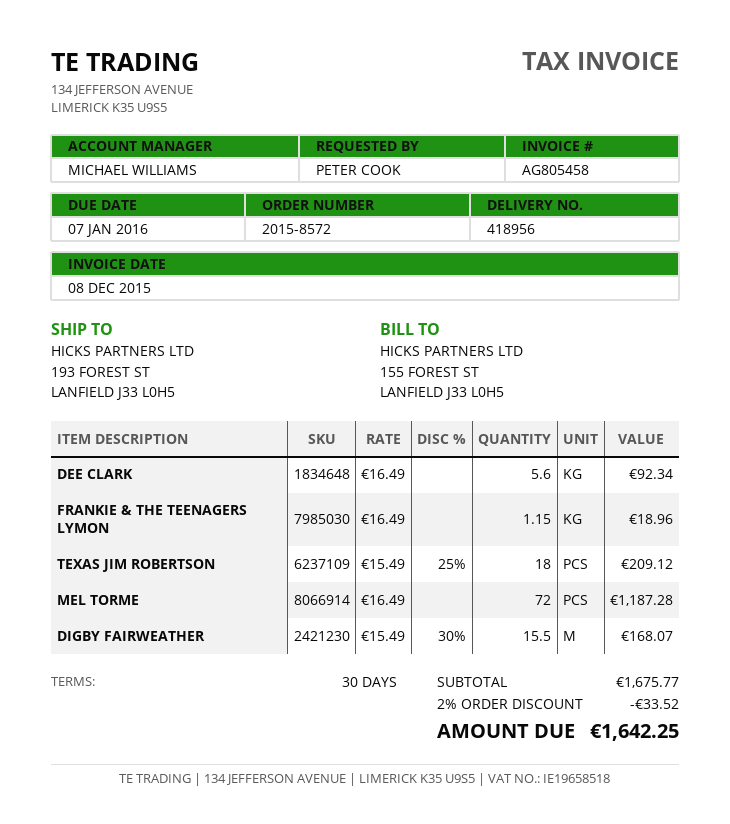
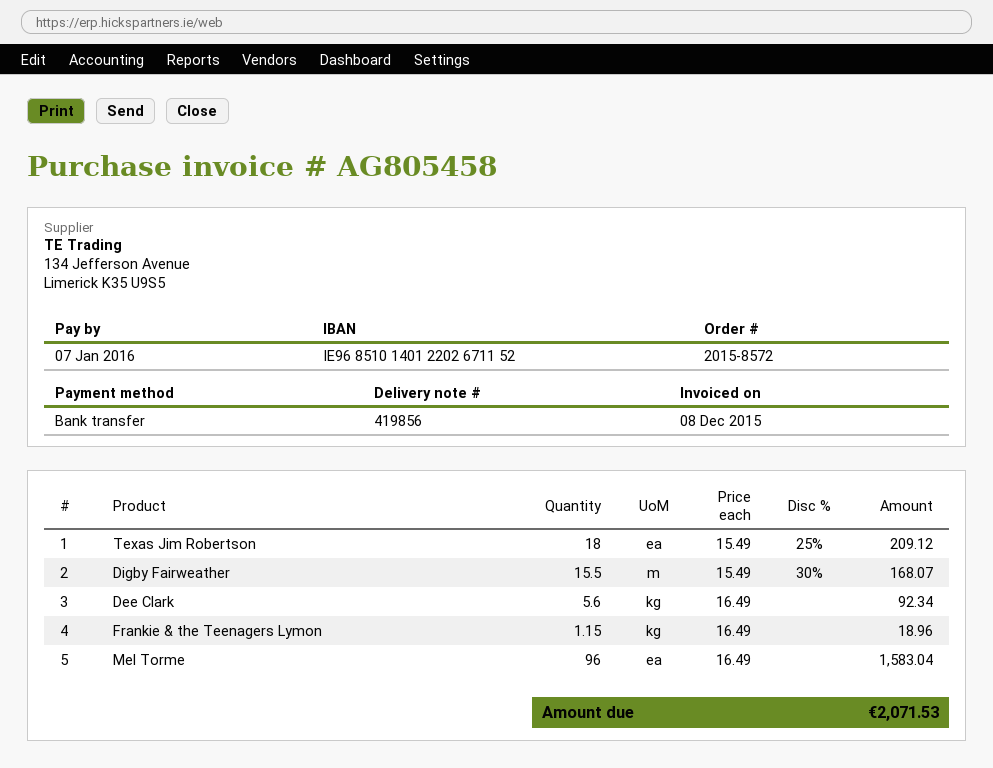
delivery note number: 418956 -> 419856
MEL TORME: 72 x 16.49 = 1187.28 -> 96 x 16.49 = 1583.04
discount: 2% = 33.52 -> none
total: 1642.25 -> 2071.53

